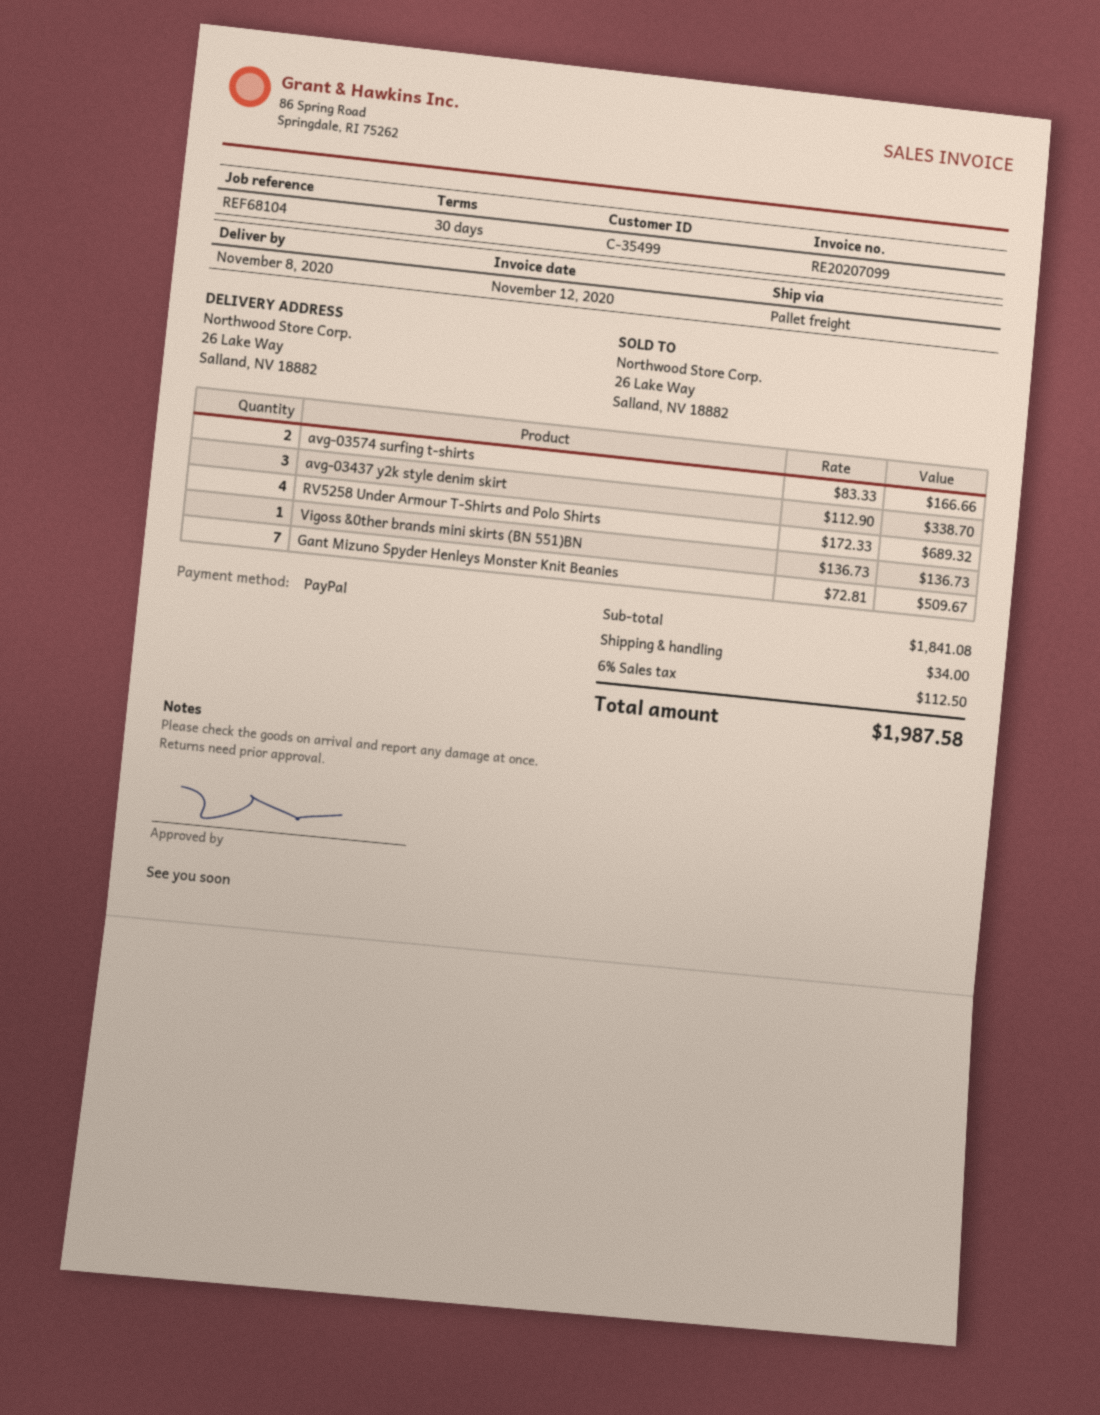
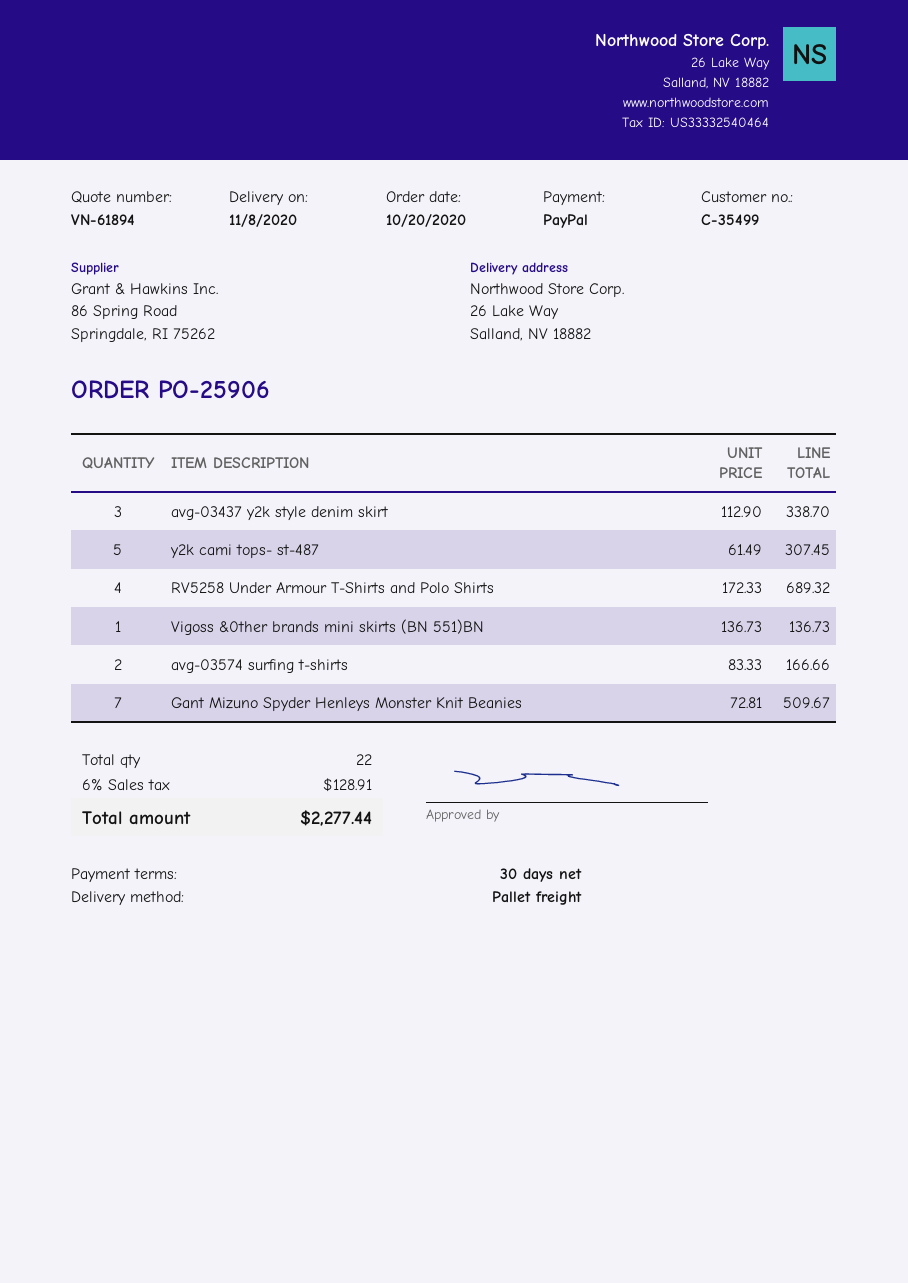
y2k cami tops- st-487: none -> 5 x 61.49 = 307.45
shipping: 34.00 -> none
tax: 6% = 112.50 -> 6% = 128.91
total: 1987.58 -> 2277.44

